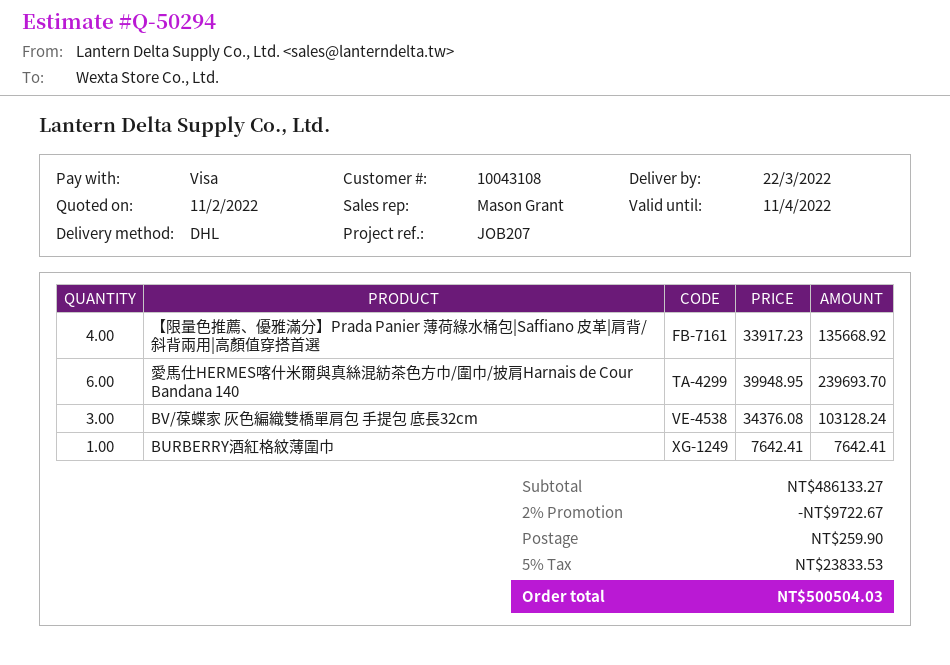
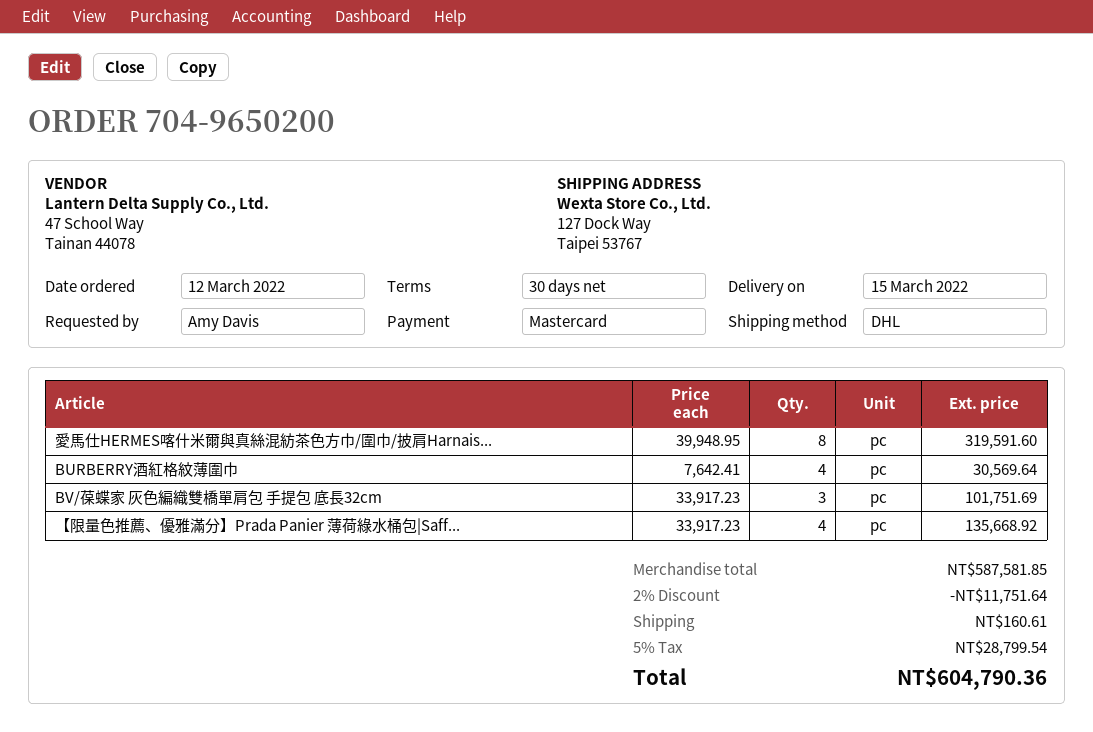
delivery date: 2022-03-22 -> 2022-03-15
payment method: Visa -> Mastercard
愛馬仕HERMES喀什米爾與真絲混紡茶色方巾/圍巾/披肩Harnais de Cour Bandana 140: 6 x 39948.95 = 239693.70 -> 8 x 39948.95 = 319591.60
BV/葆蝶家 灰色編織雙橋單肩包 手提包 底長32cm: 3 x 34376.08 = 103128.24 -> 3 x 33917.23 = 101751.69
BURBERRY酒紅格紋薄圍巾: 1 x 7642.41 = 7642.41 -> 4 x 7642.41 = 30569.64
subtotal: 486133.27 -> 587581.85
discount: 2% = 9722.67 -> 2% = 11751.64
shipping: 259.90 -> 160.61
tax: 5% = 23833.53 -> 5% = 28799.54
total: 500504.03 -> 604790.36

